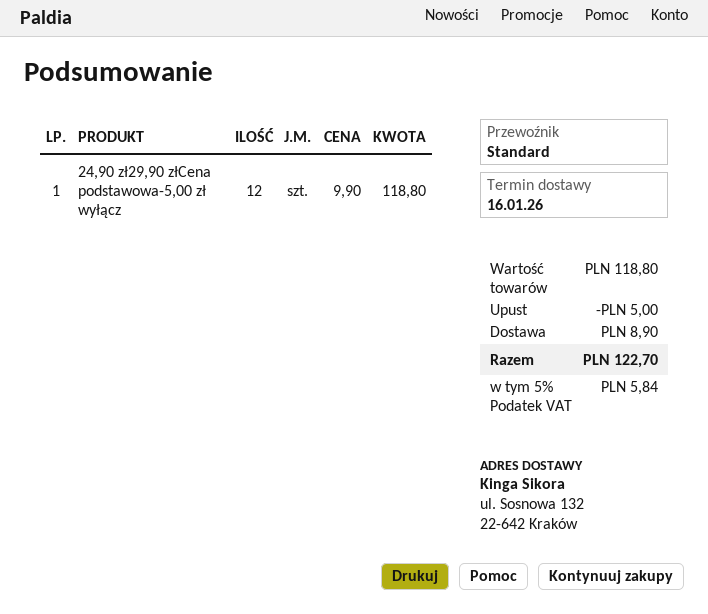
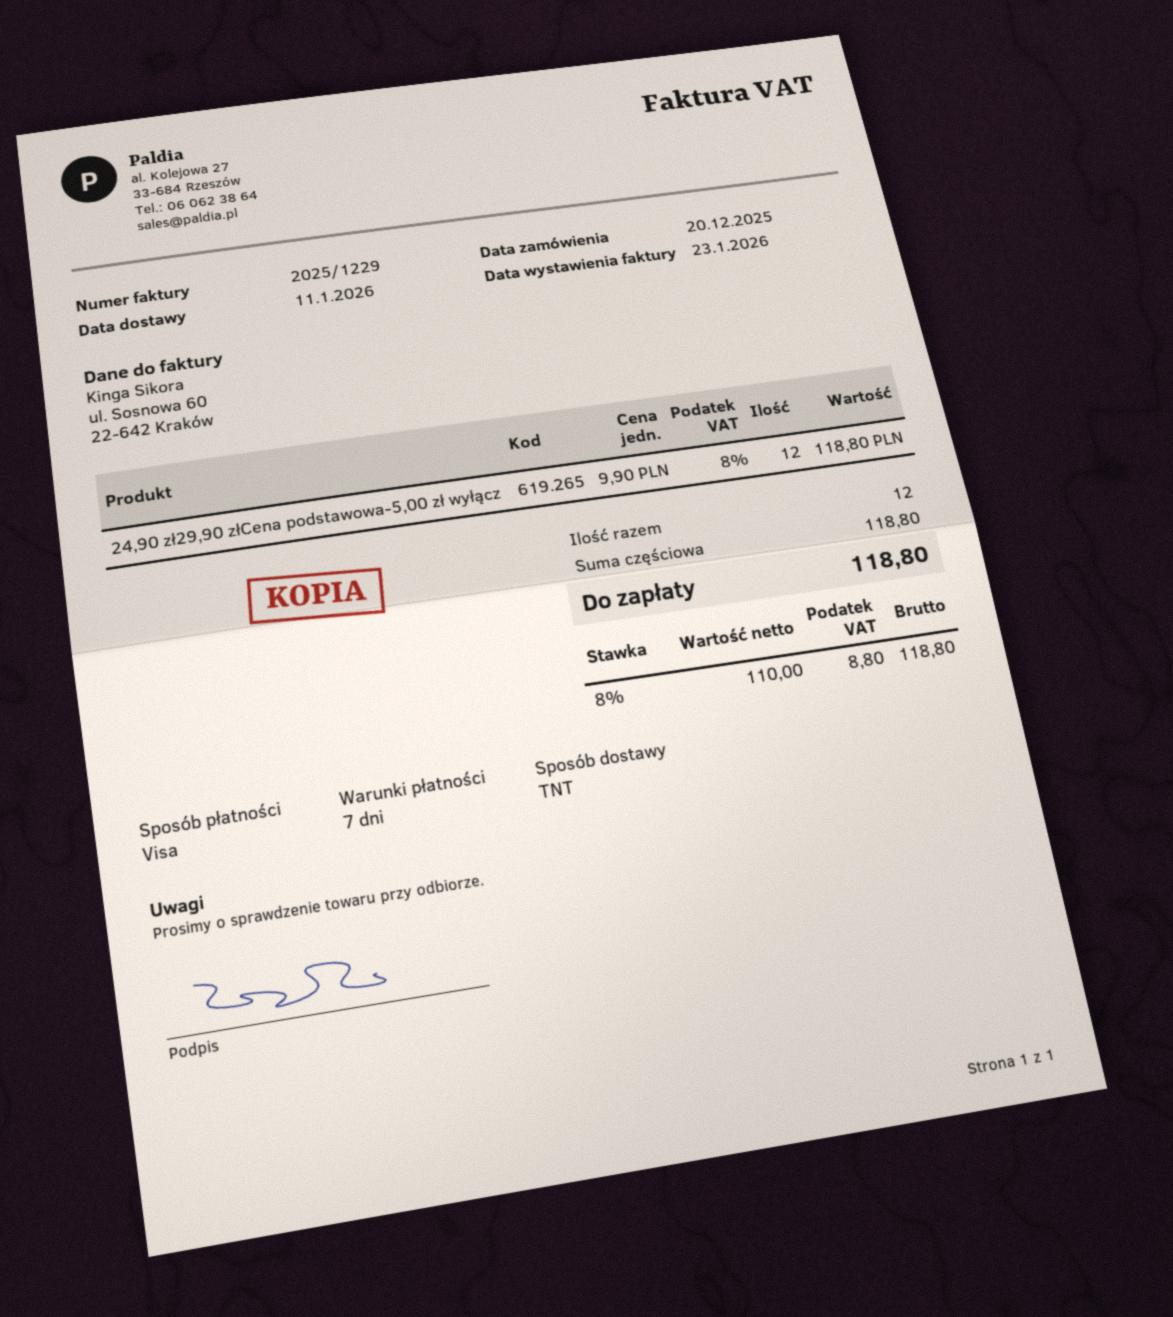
delivery date: 2026-01-16 -> 2026-01-11
shipping method: standard -> TNT
discount: 5.00 -> none
shipping: 8.90 -> none
tax: 5% = 5.84 -> 8% = 8.80
total: 122.70 -> 118.80

